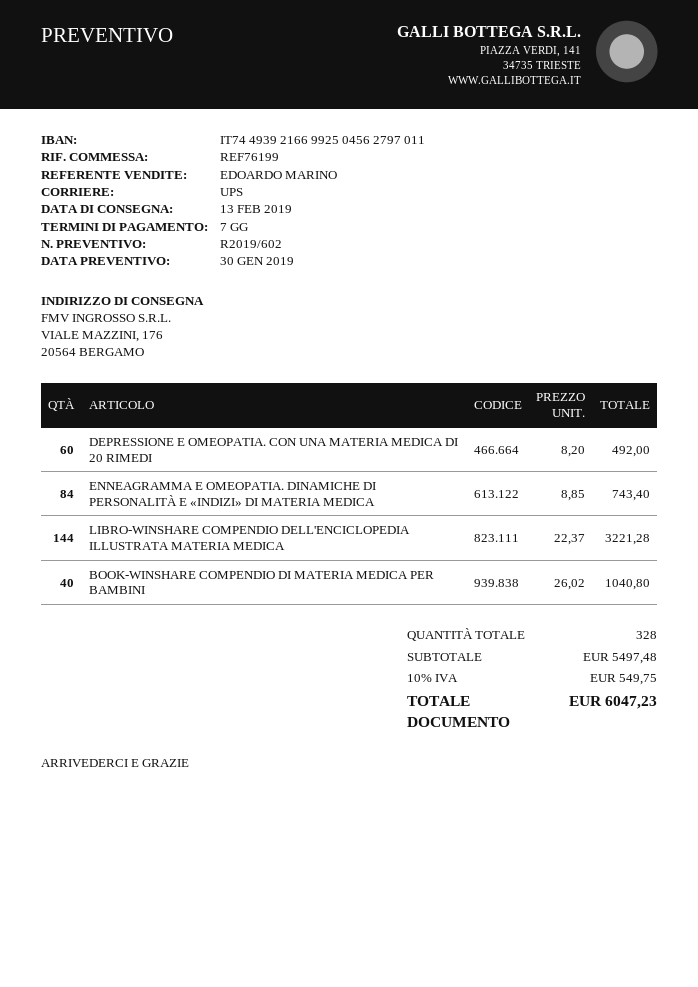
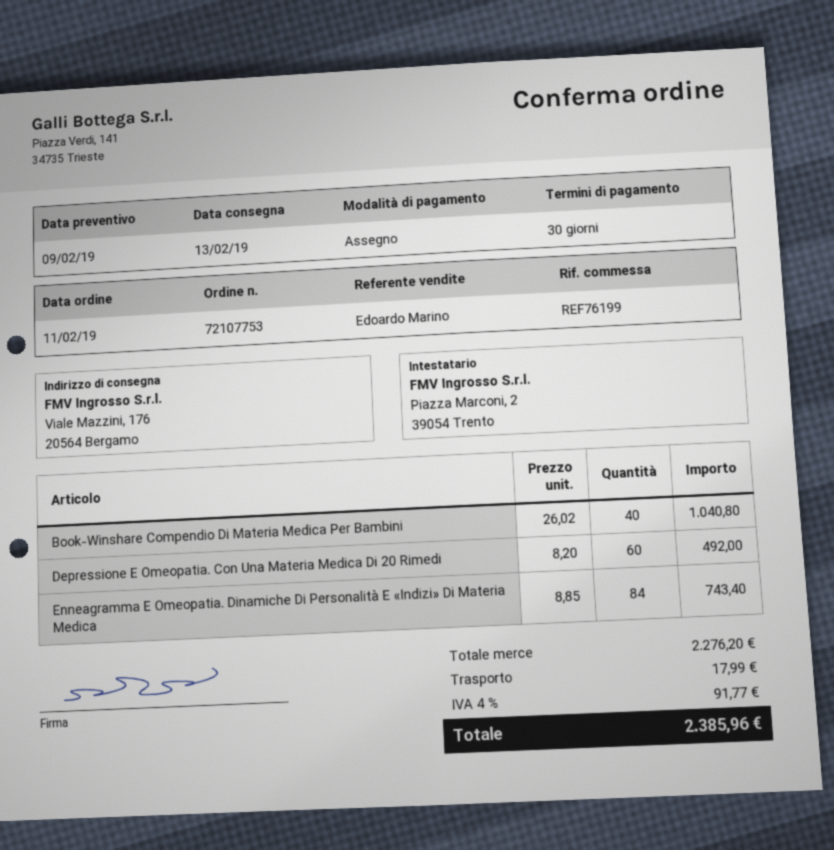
quote date: 2019-01-30 -> 2019-02-09
payment terms: 7 days -> 30 days
LIBRO-WINSHARE COMPENDIO DELL'ENCICLOPEDIA ILLUSTRATA MATERIA MEDICA: 144 x 22.37 = 3221.28 -> none
subtotal: 5497.48 -> 2276.20
shipping: none -> 17.99
tax: 10% = 549.75 -> 4% = 91.77
total: 6047.23 -> 2385.96

